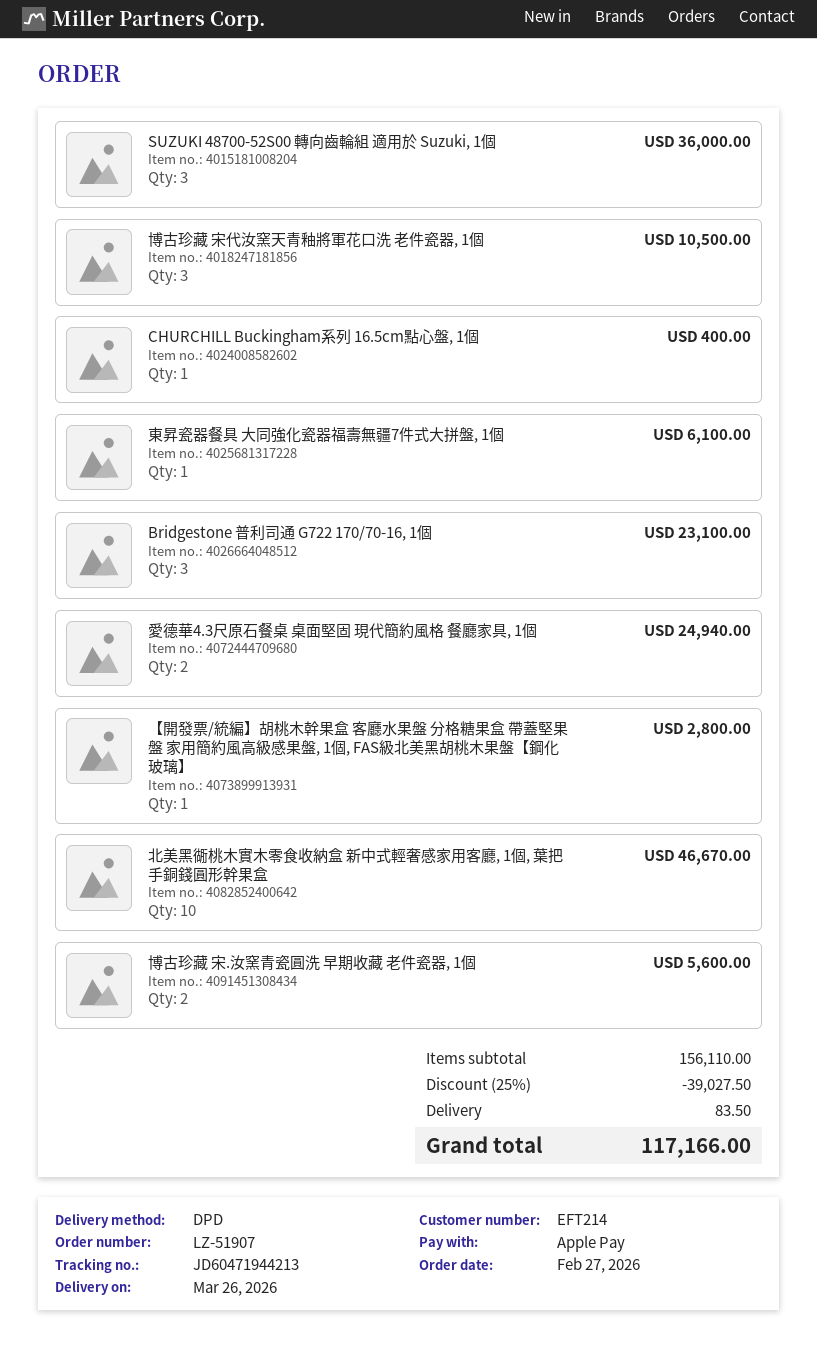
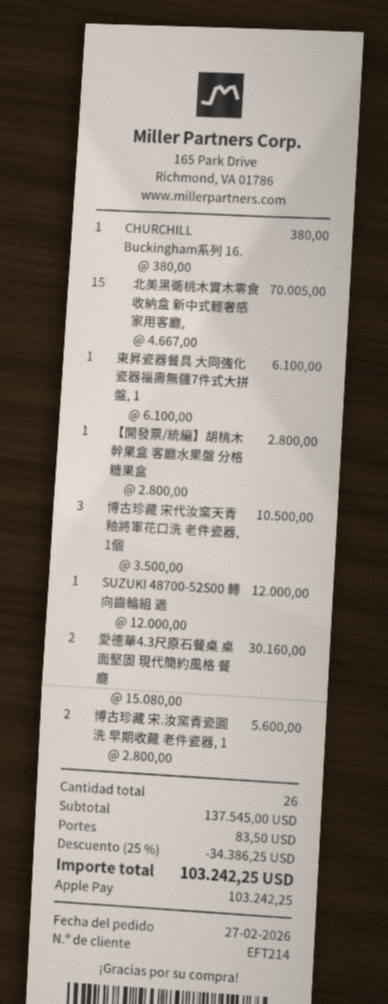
SUZUKI 48700-52S00 轉向齒輪組 適用於 Suzuki, 1個: 3 for 36000.00 -> 1 for 12000.00
CHURCHILL Buckingham系列 16.5cm點心盤, 1個: 1 for 400.00 -> 1 for 380.00
Bridgestone 普利司通 G722 170/70-16, 1個: 3 for 23100.00 -> none
愛德華4.3尺原石餐桌 桌面堅固 現代簡約風格 餐廳家具, 1個: 2 for 24940.00 -> 2 for 30160.00
北美黑衚桃木實木零食收納盒 新中式輕奢感家用客廳, 1個, 葉把手銅錢圓形幹果盒: 10 for 46670.00 -> 15 for 70005.00
subtotal: 156110.00 -> 137545.00
discount: 25% = 39027.50 -> 25% = 34386.25
total: 117166.00 -> 103242.25

